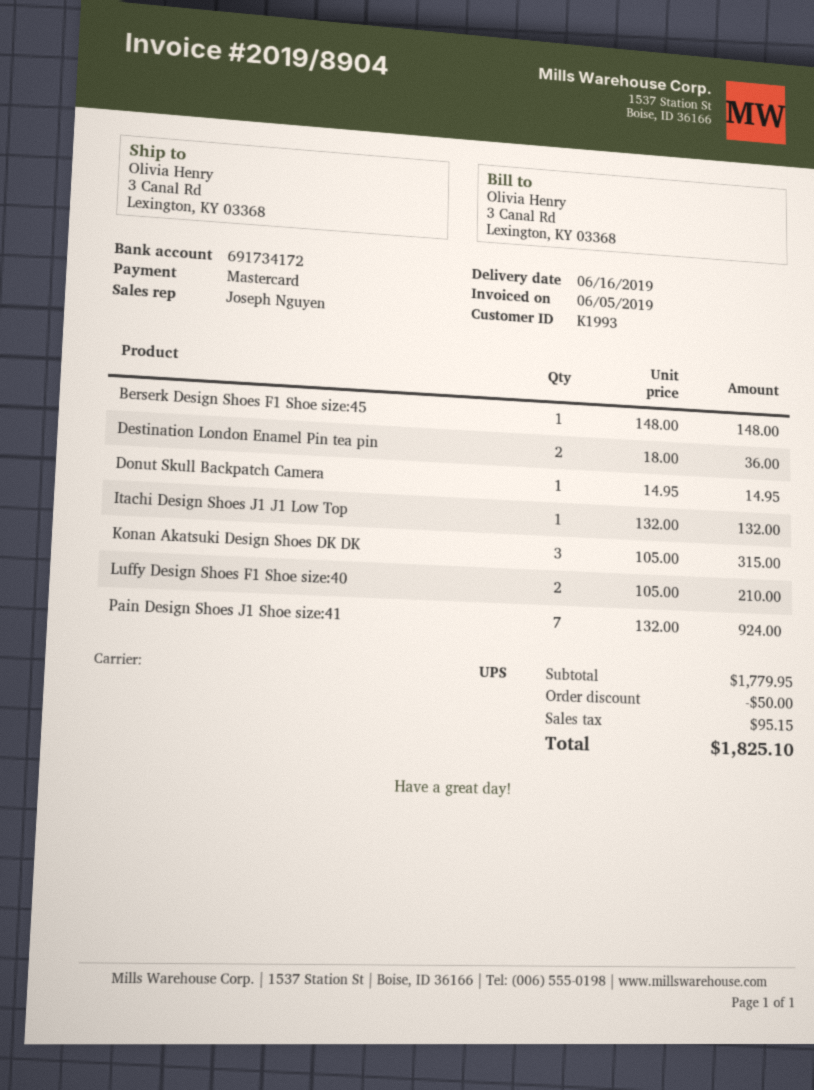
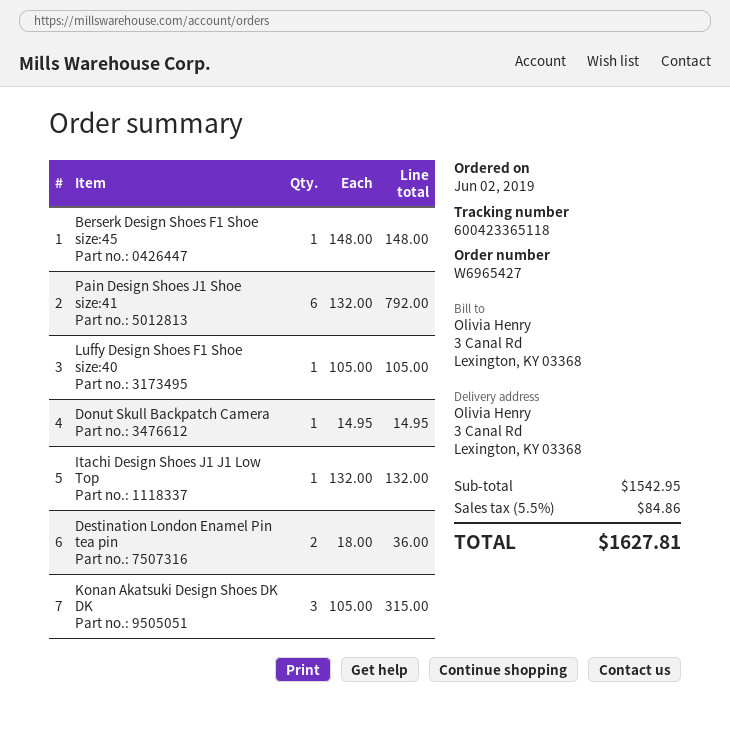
Luffy Design Shoes F1 Shoe size:40: 2 x 105.00 = 210.00 -> 1 x 105.00 = 105.00
Pain Design Shoes J1 Shoe size:41: 7 x 132.00 = 924.00 -> 6 x 132.00 = 792.00
subtotal: 1779.95 -> 1542.95
discount: 50.00 -> none
tax: 95.15 -> 84.86
total: 1825.10 -> 1627.81

